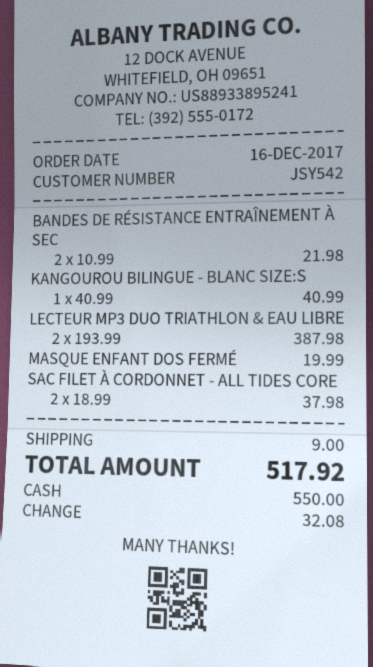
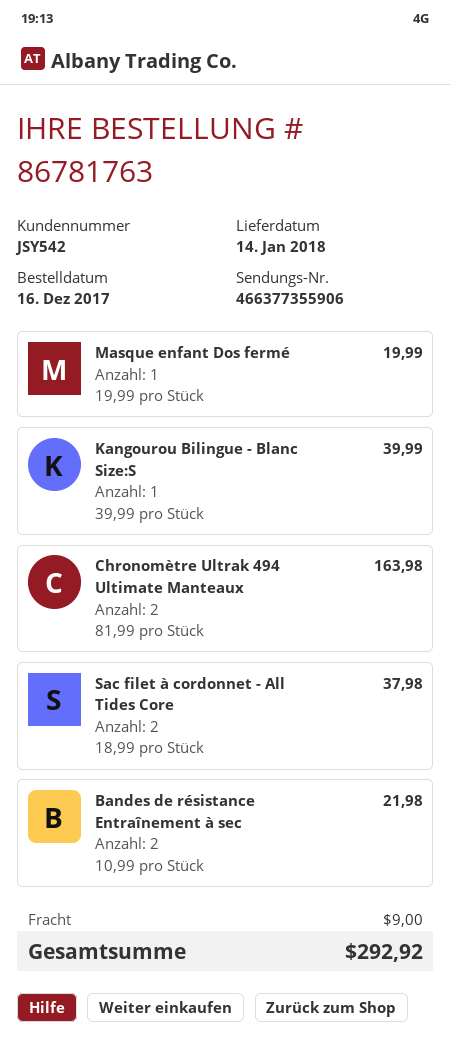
KANGOUROU BILINGUE - BLANC SIZE:S: 1 x 40.99 = 40.99 -> 1 x 39.99 = 39.99
LECTEUR MP3 DUO TRIATHLON & EAU LIBRE: 2 x 193.99 = 387.98 -> none
Chronomètre Ultrak 494 Ultimate Manteaux: none -> 2 x 81.99 = 163.98
total: 517.92 -> 292.92

